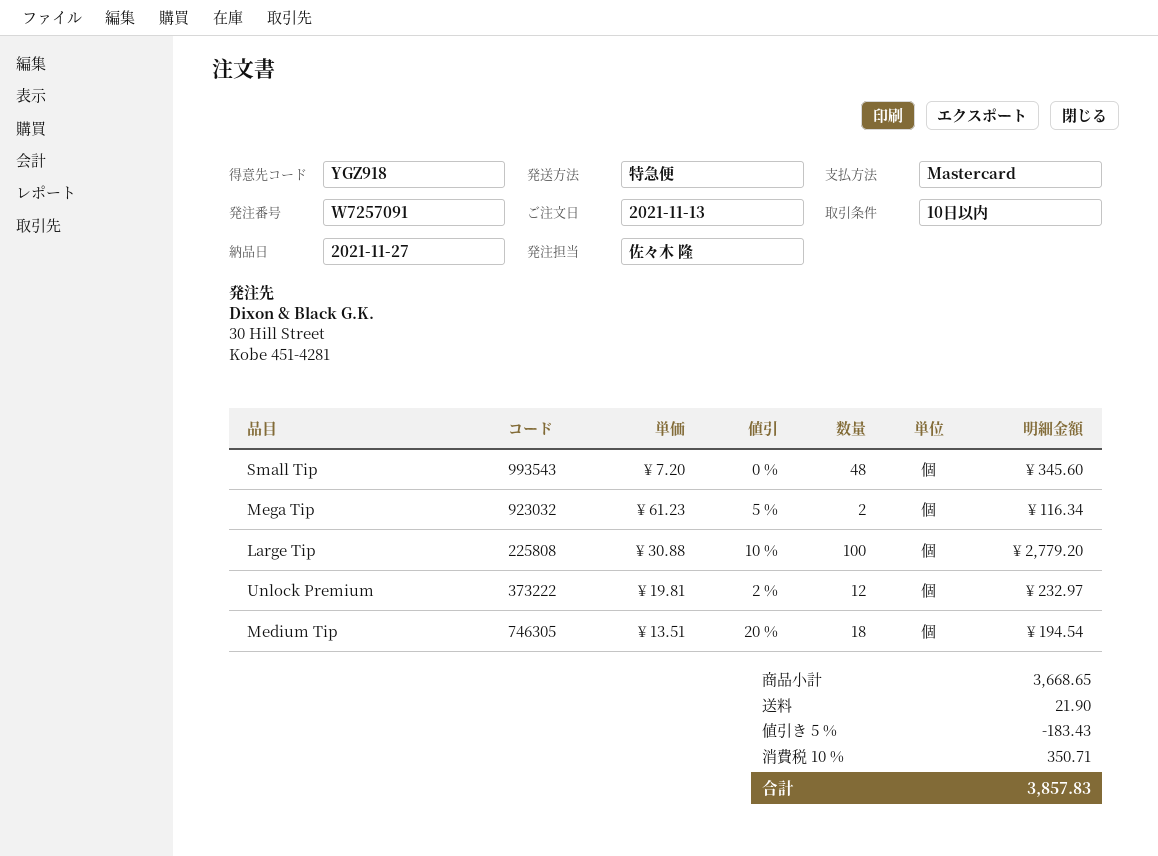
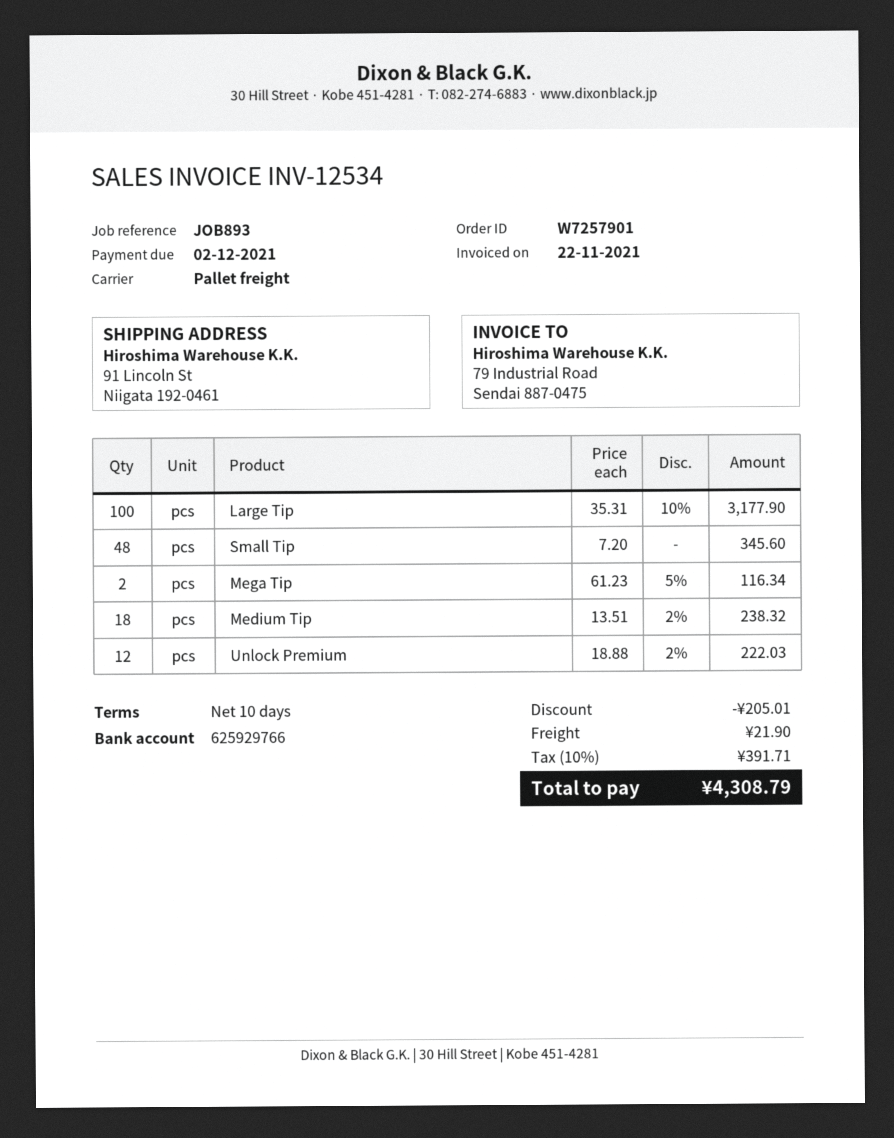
order number: W7257091 -> W7257901
shipping method: express -> pallet freight
Large Tip: 100 x 30.88 - 10% = 2779.20 -> 100 x 35.31 - 10% = 3177.90
Unlock Premium: 12 x 19.81 - 2% = 232.97 -> 12 x 18.88 - 2% = 222.03
Medium Tip: 18 x 13.51 - 20% = 194.54 -> 18 x 13.51 - 2% = 238.32
discount: 183.43 -> 205.01
tax: 10% = 350.71 -> 10% = 391.71
total: 3857.83 -> 4308.79

